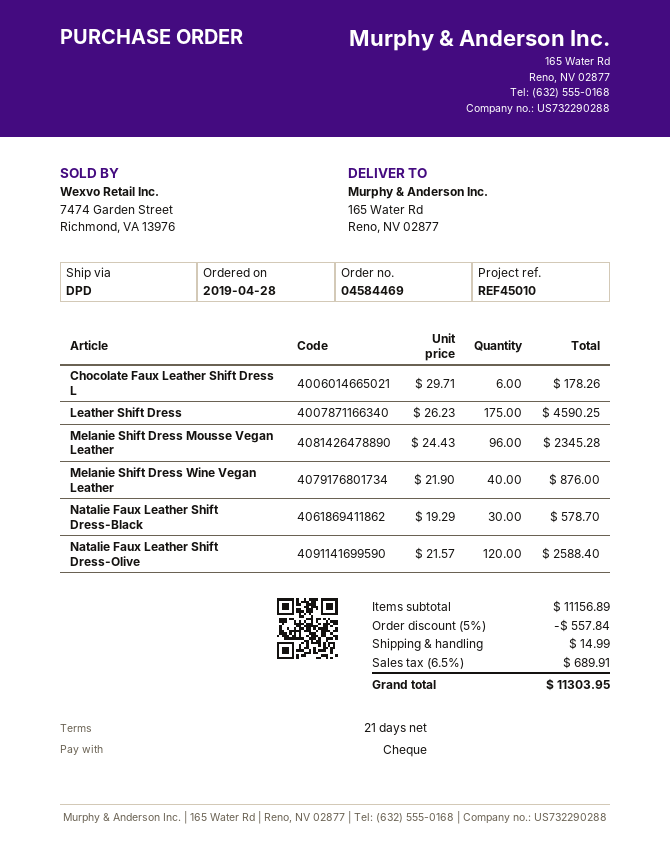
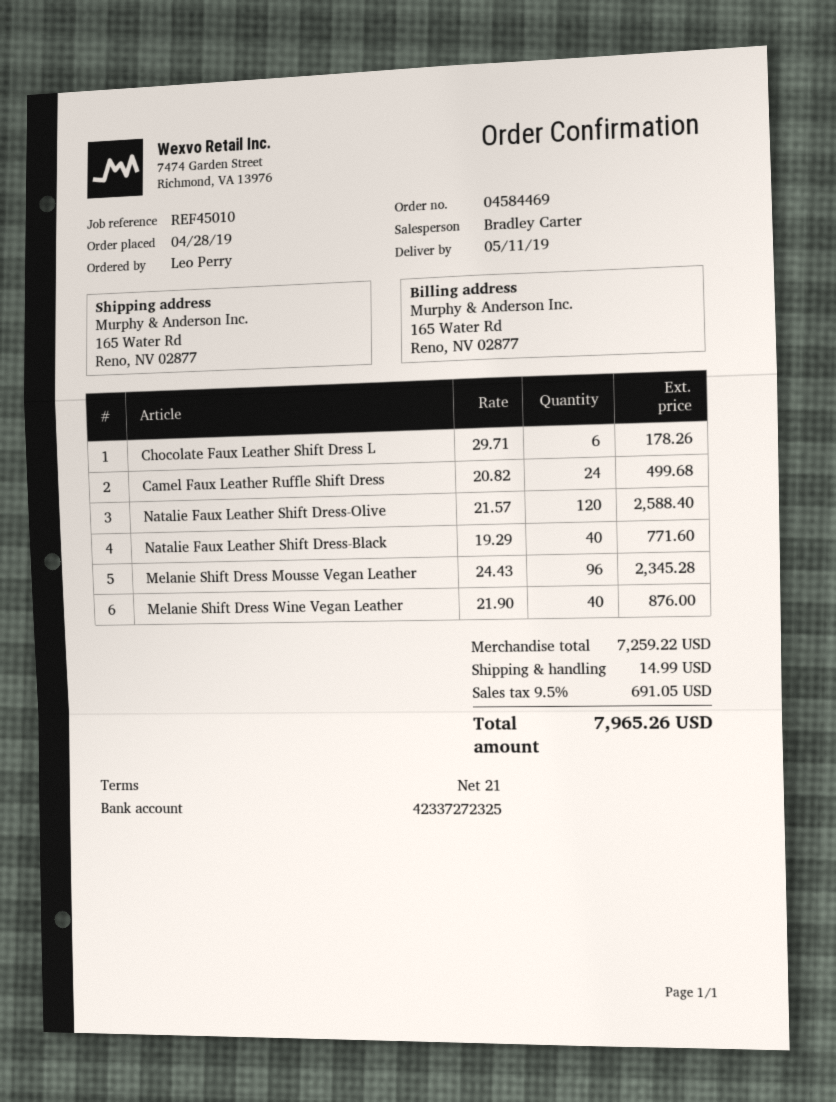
Leather Shift Dress: 175 x 26.23 = 4590.25 -> none
Natalie Faux Leather Shift Dress-Black: 30 x 19.29 = 578.70 -> 40 x 19.29 = 771.60
Camel Faux Leather Ruffle Shift Dress: none -> 24 x 20.82 = 499.68
subtotal: 11156.89 -> 7259.22
discount: 5% = 557.84 -> none
tax: 6.5% = 689.91 -> 9.5% = 691.05
total: 11303.95 -> 7965.26

